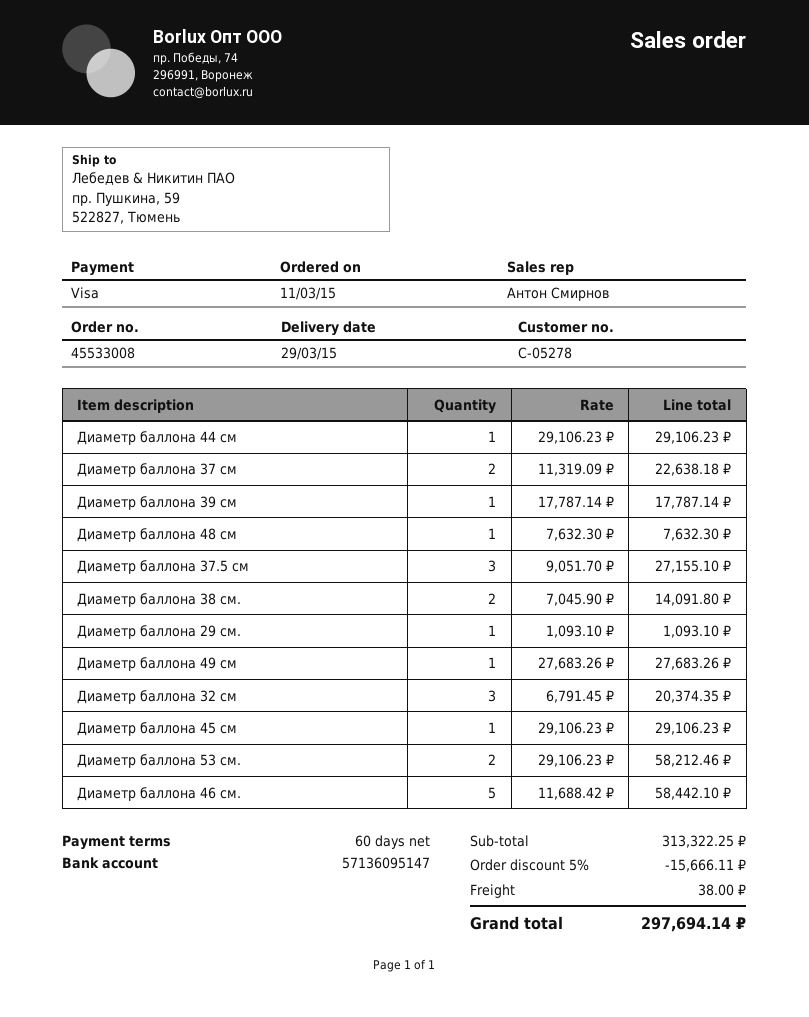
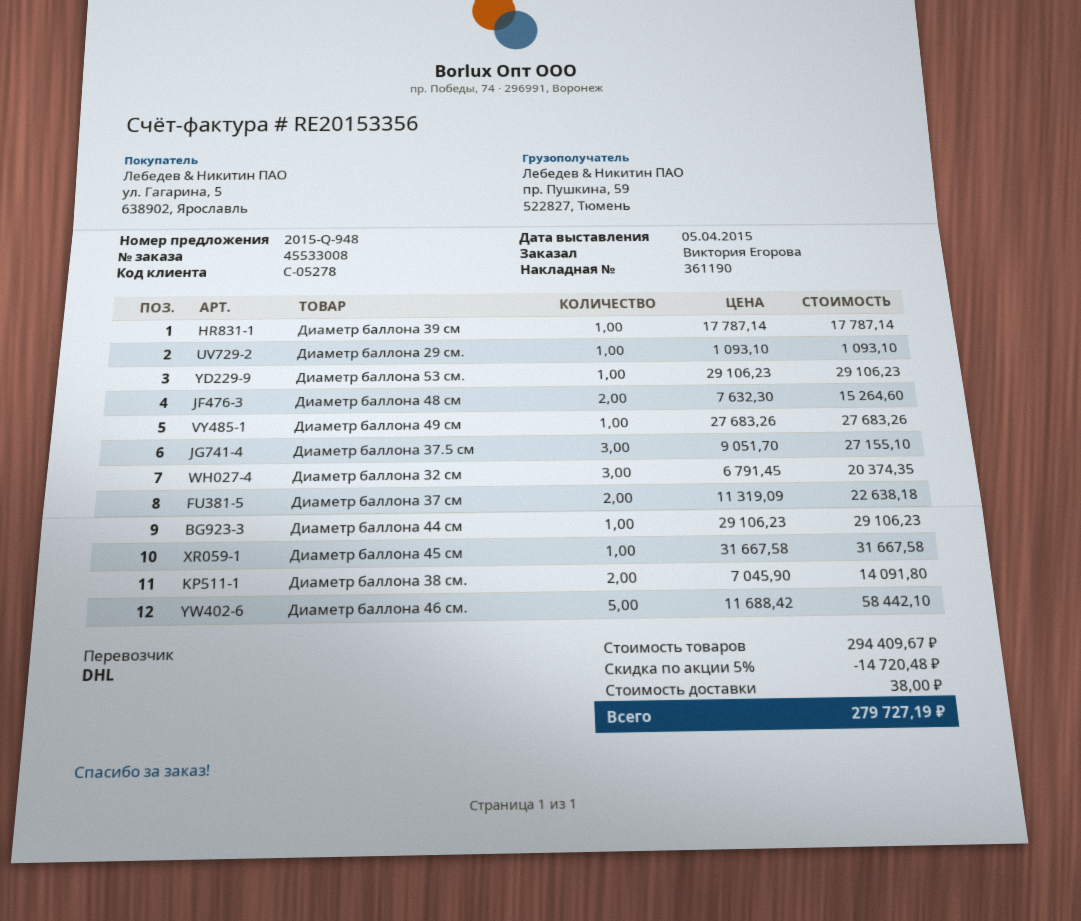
Диаметр баллона 48 см: 1 x 7632.30 = 7632.30 -> 2 x 7632.30 = 15264.60
Диаметр баллона 45 см: 1 x 29106.23 = 29106.23 -> 1 x 31667.58 = 31667.58
Диаметр баллона 53 см.: 2 x 29106.23 = 58212.46 -> 1 x 29106.23 = 29106.23
subtotal: 313322.25 -> 294409.67
discount: 5% = 15666.11 -> 5% = 14720.48
total: 297694.14 -> 279727.19

